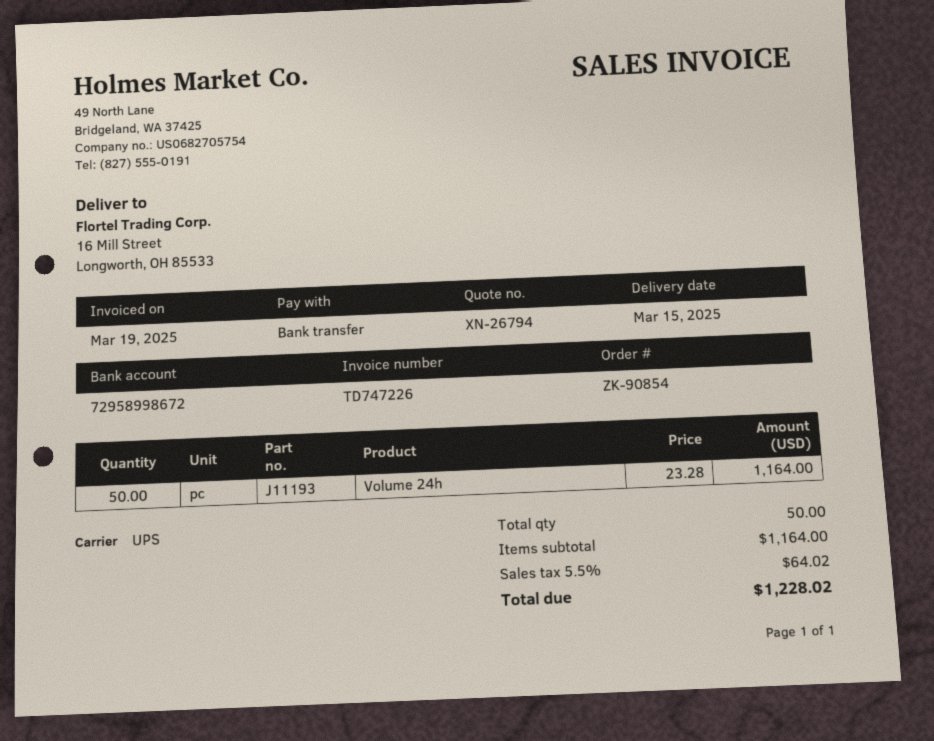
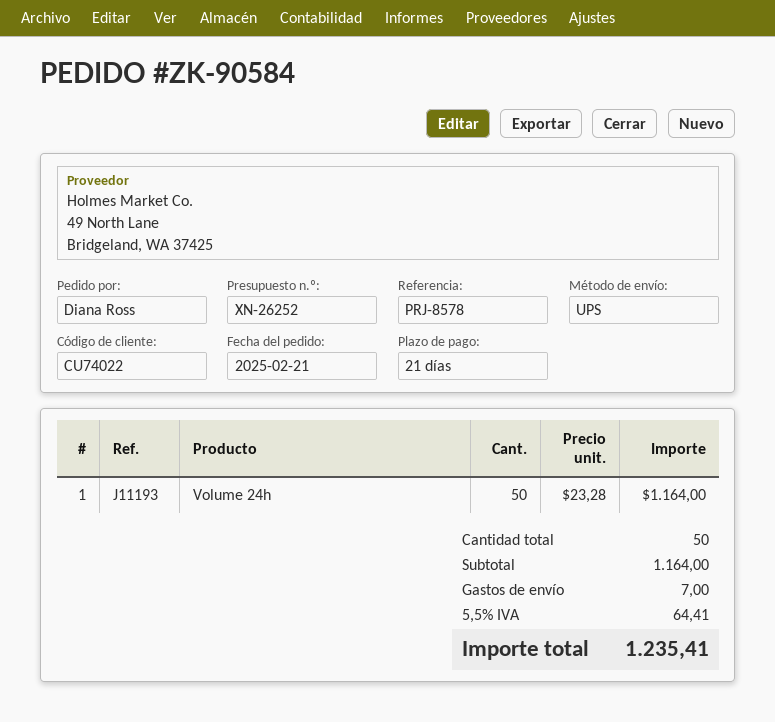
quote number: XN-26794 -> XN-26252
order number: ZK-90854 -> ZK-90584
shipping: none -> 7.00
tax: 5.5% = 64.02 -> 5.5% = 64.41
total: 1228.02 -> 1235.41

